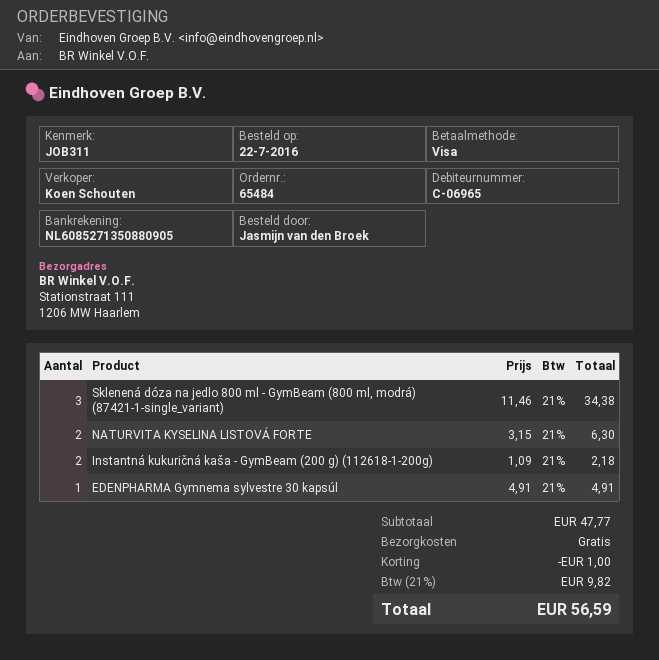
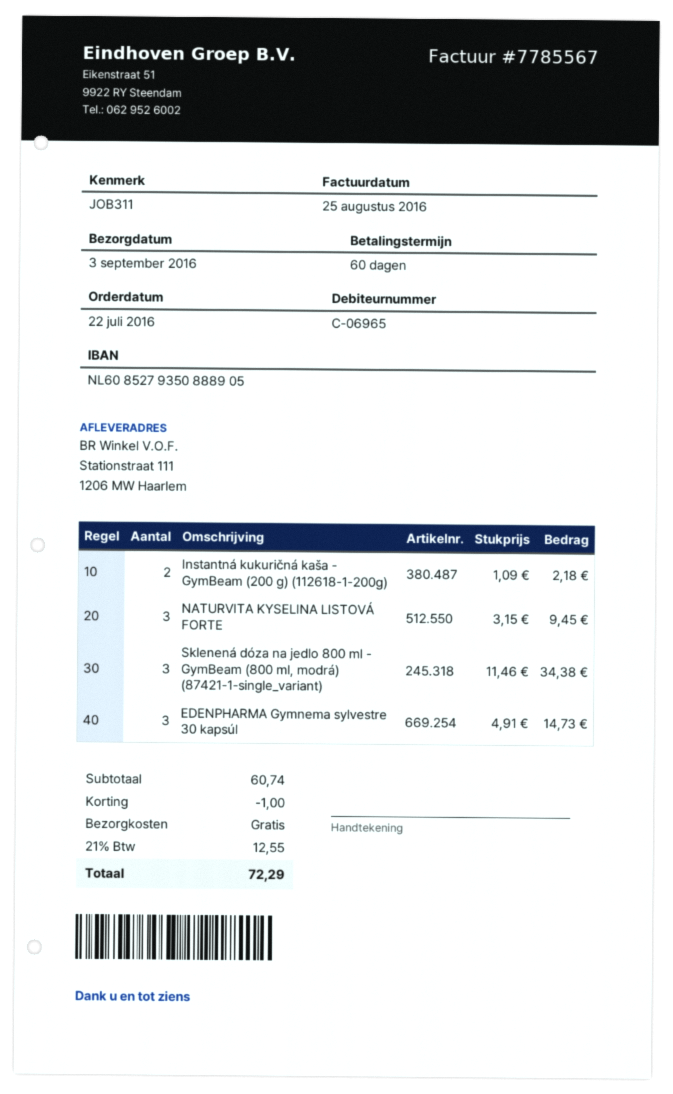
bank account: NL6085271350880905 -> NL6085279350888905
NATURVITA KYSELINA LISTOVÁ FORTE: 2 x 3.15 = 6.30 -> 3 x 3.15 = 9.45
EDENPHARMA Gymnema sylvestre 30 kapsúl: 1 x 4.91 = 4.91 -> 3 x 4.91 = 14.73
subtotal: 47.77 -> 60.74
tax: 21% = 9.82 -> 21% = 12.55
total: 56.59 -> 72.29

